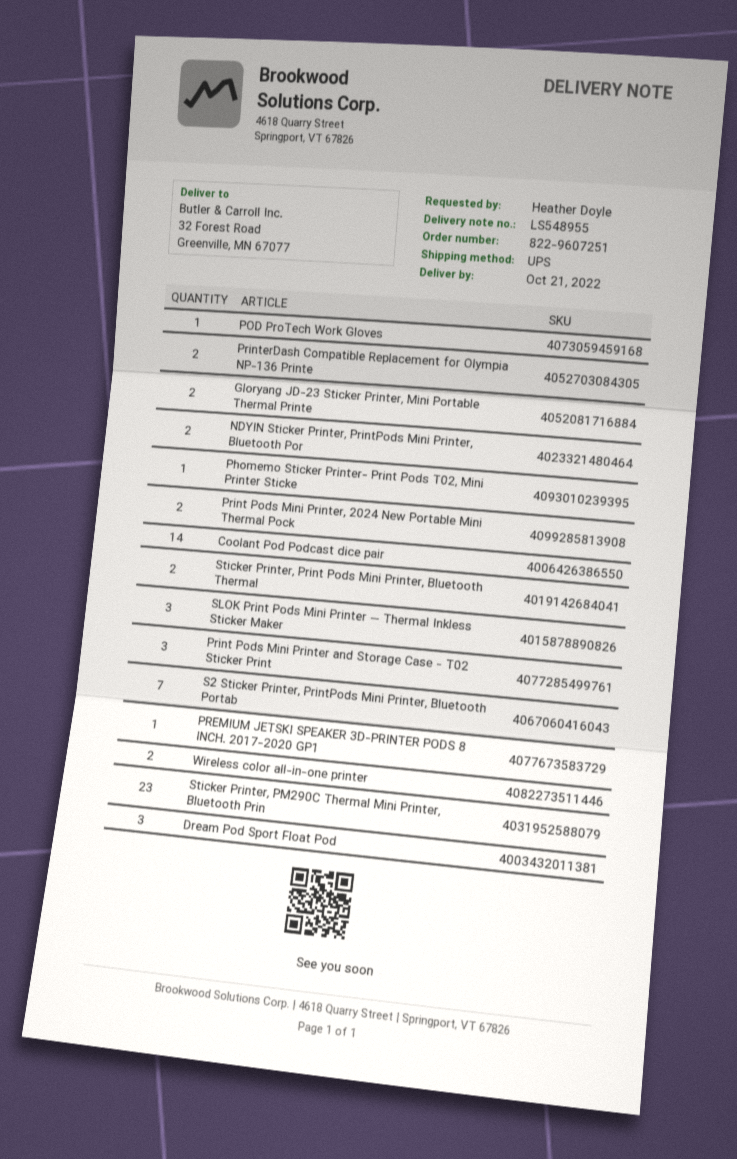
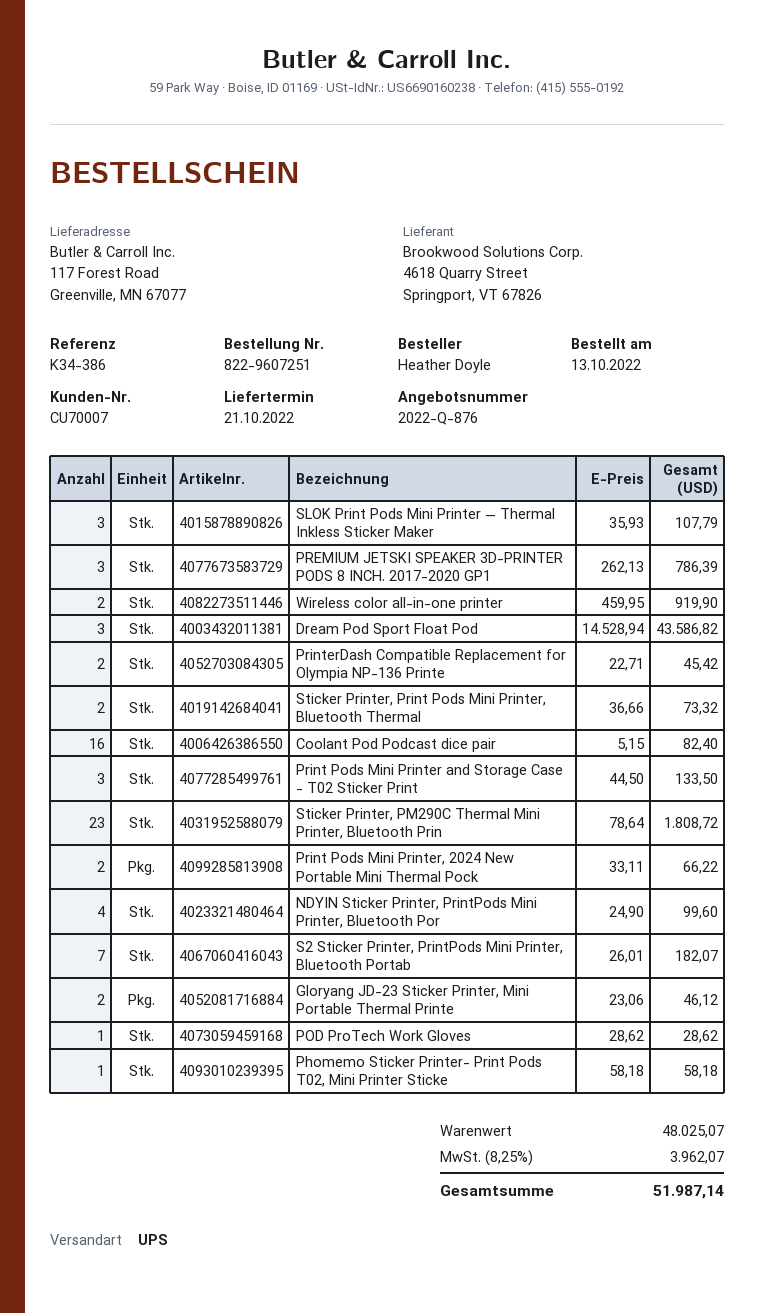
ship to: 32 Forest Road, Greenville, MN 67077 -> 117 Forest Road, Greenville, MN 67077
NDYIN Sticker Printer, PrintPods Mini Printer, Bluetooth Por: 2 -> 4
Coolant Pod Podcast dice pair: 14 -> 16
PREMIUM JETSKI SPEAKER 3D-PRINTER PODS 8 INCH. 2017-2020 GP1: 1 -> 3

